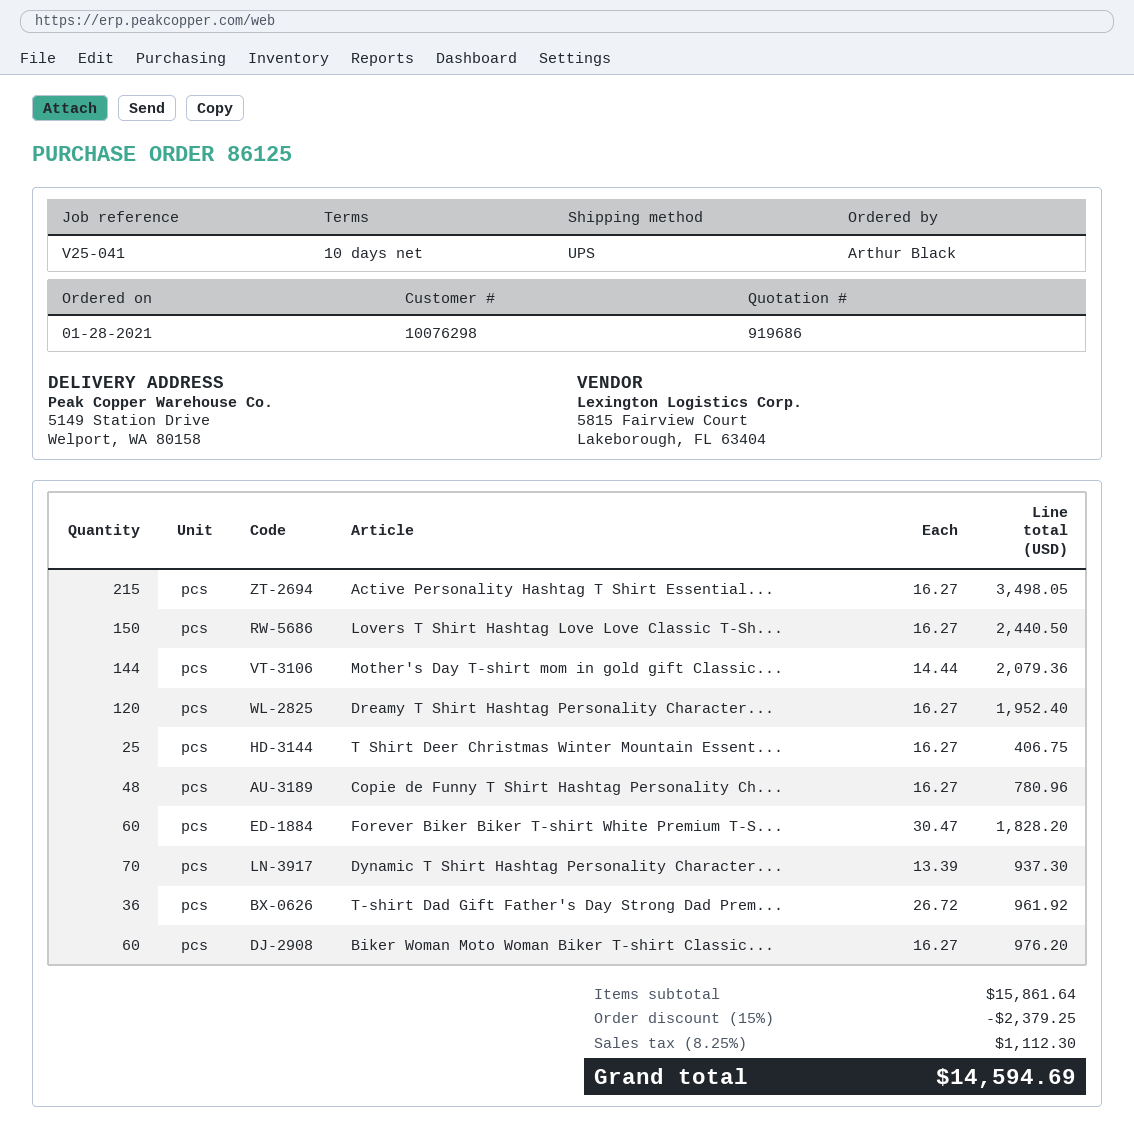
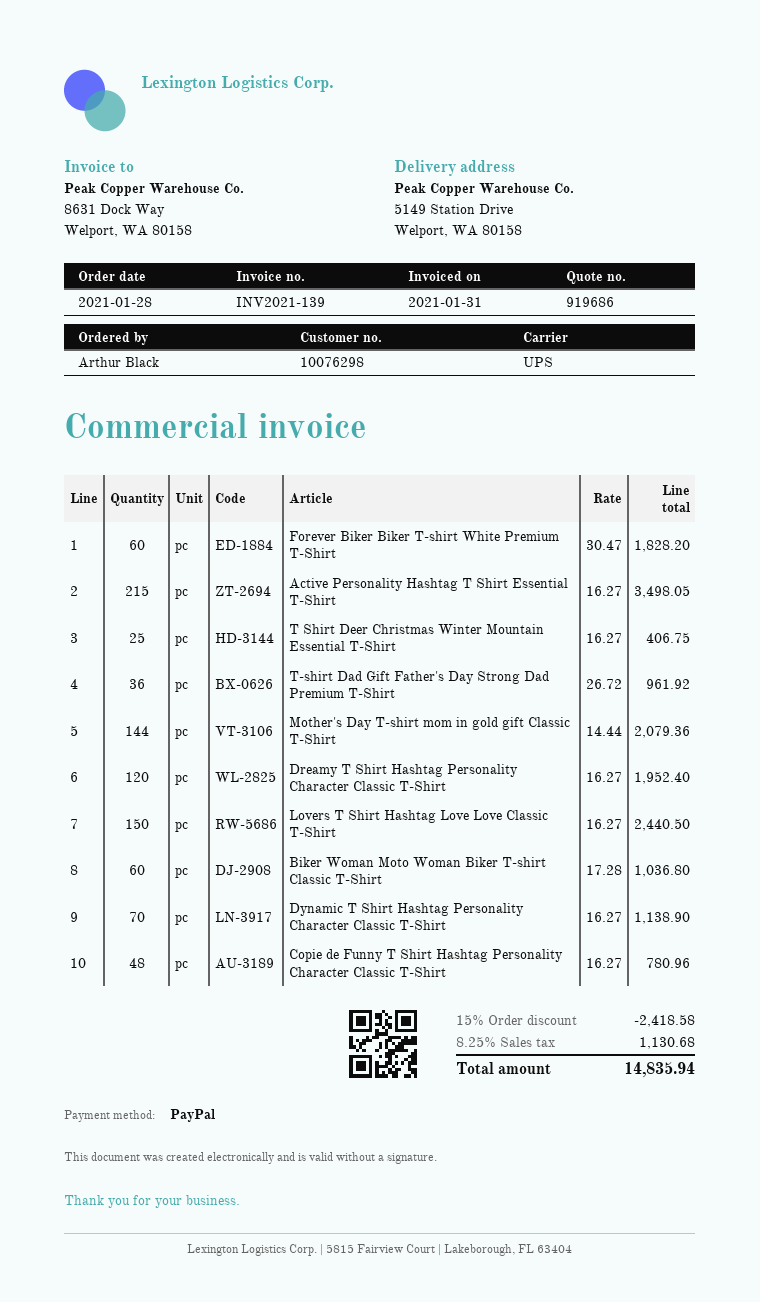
Dynamic T Shirt Hashtag Personality Character...: 70 x 13.39 = 937.30 -> 70 x 16.27 = 1138.90
Biker Woman Moto Woman Biker T-shirt Classic...: 60 x 16.27 = 976.20 -> 60 x 17.28 = 1036.80
discount: 15% = 2379.25 -> 15% = 2418.58
tax: 8.25% = 1112.30 -> 8.25% = 1130.68
total: 14594.69 -> 14835.94

